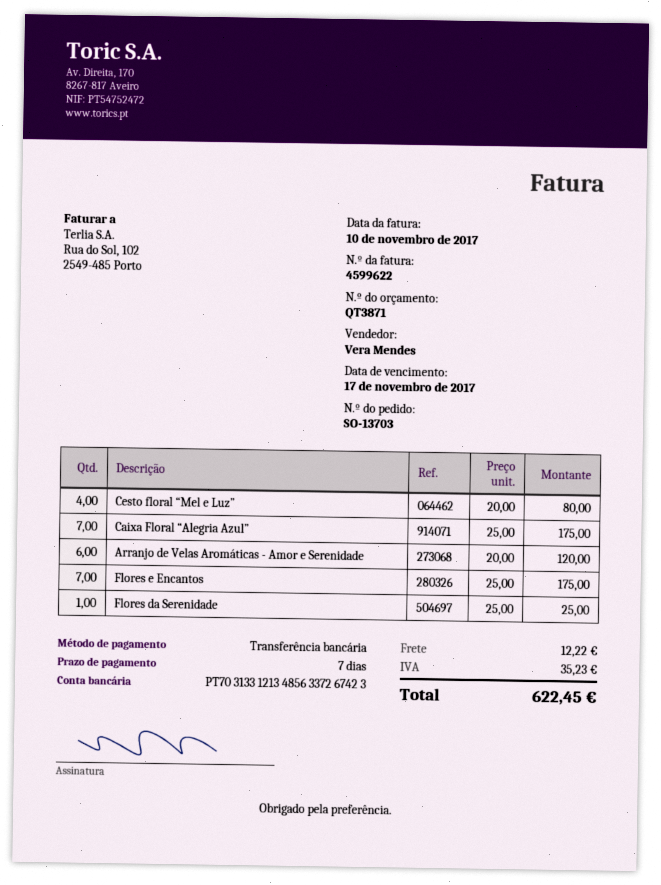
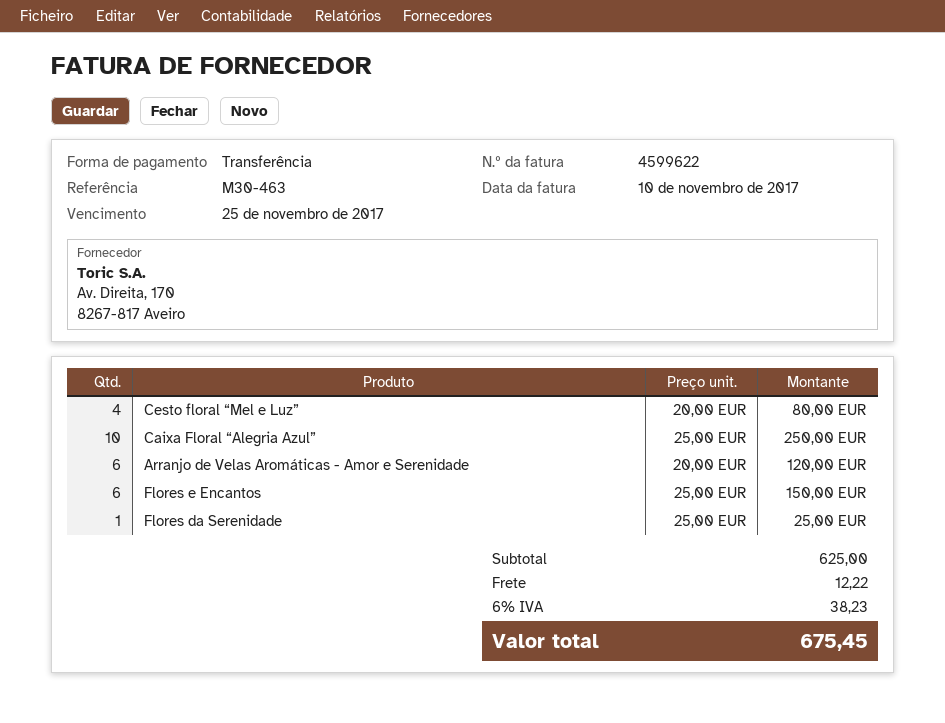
due date: 2017-11-17 -> 2017-11-25
Caixa Floral “Alegria Azul”: 7 x 25.00 = 175.00 -> 10 x 25.00 = 250.00
Flores e Encantos: 7 x 25.00 = 175.00 -> 6 x 25.00 = 150.00
tax: 35.23 -> 38.23
total: 622.45 -> 675.45

